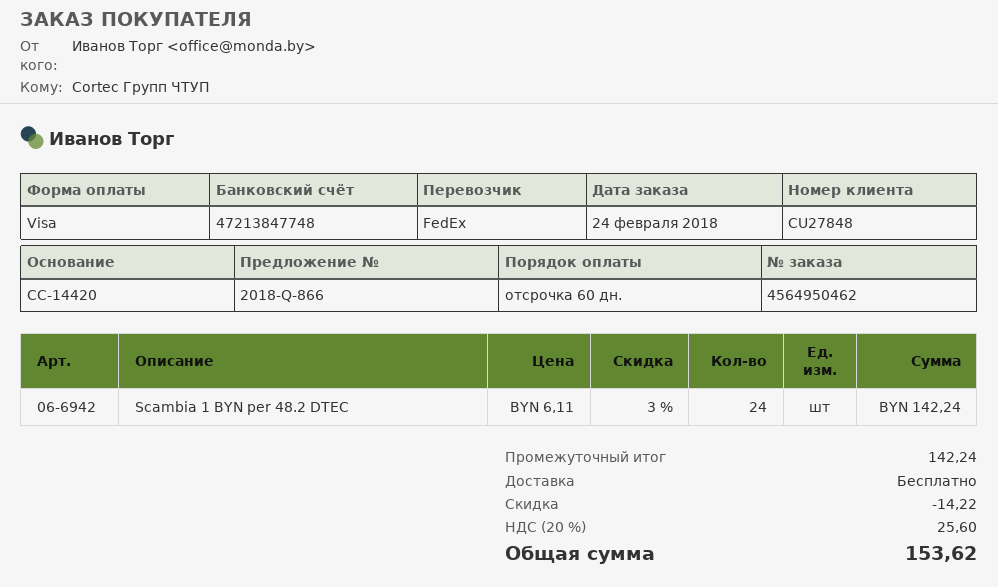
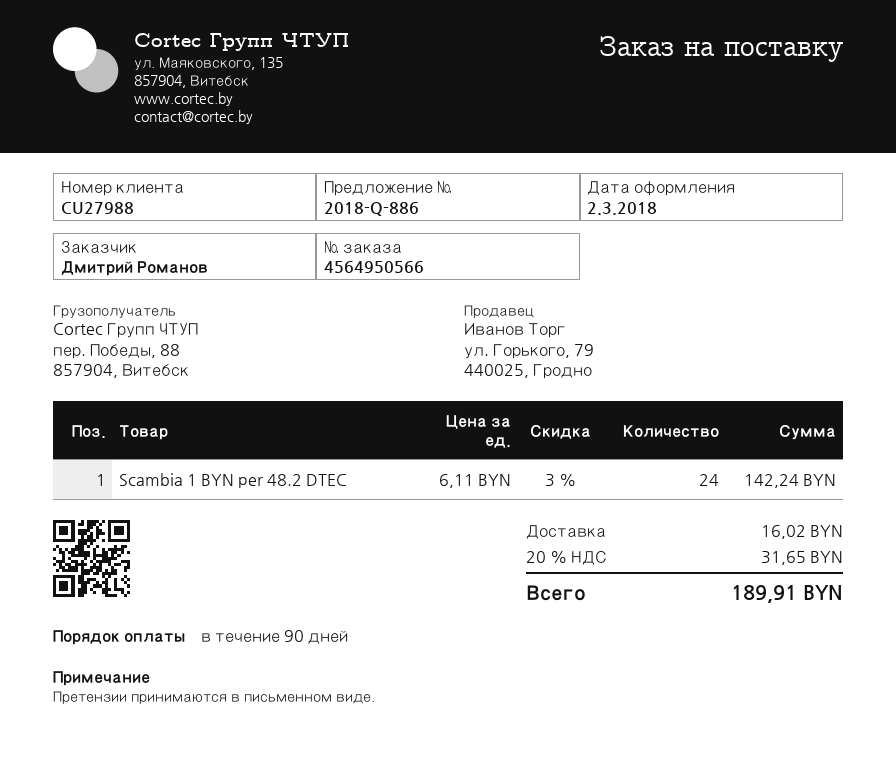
quote number: 2018-Q-866 -> 2018-Q-886
order number: 4564950462 -> 4564950566
order date: 2018-02-24 -> 2018-03-02
payment terms: 60 days -> 90 days
customer number: CU27848 -> CU27988
discount: 14.22 -> none
shipping: 0.00 -> 16.02
tax: 20% = 25.60 -> 20% = 31.65
total: 153.62 -> 189.91

